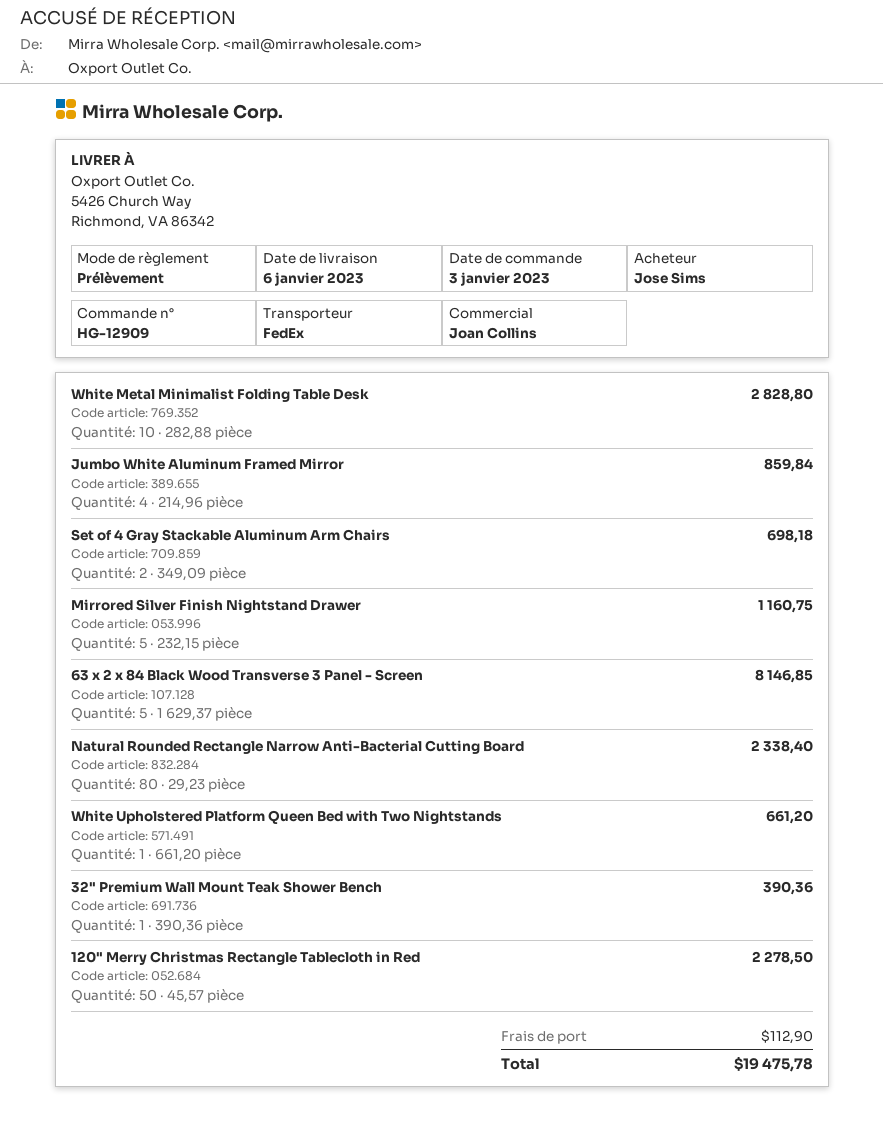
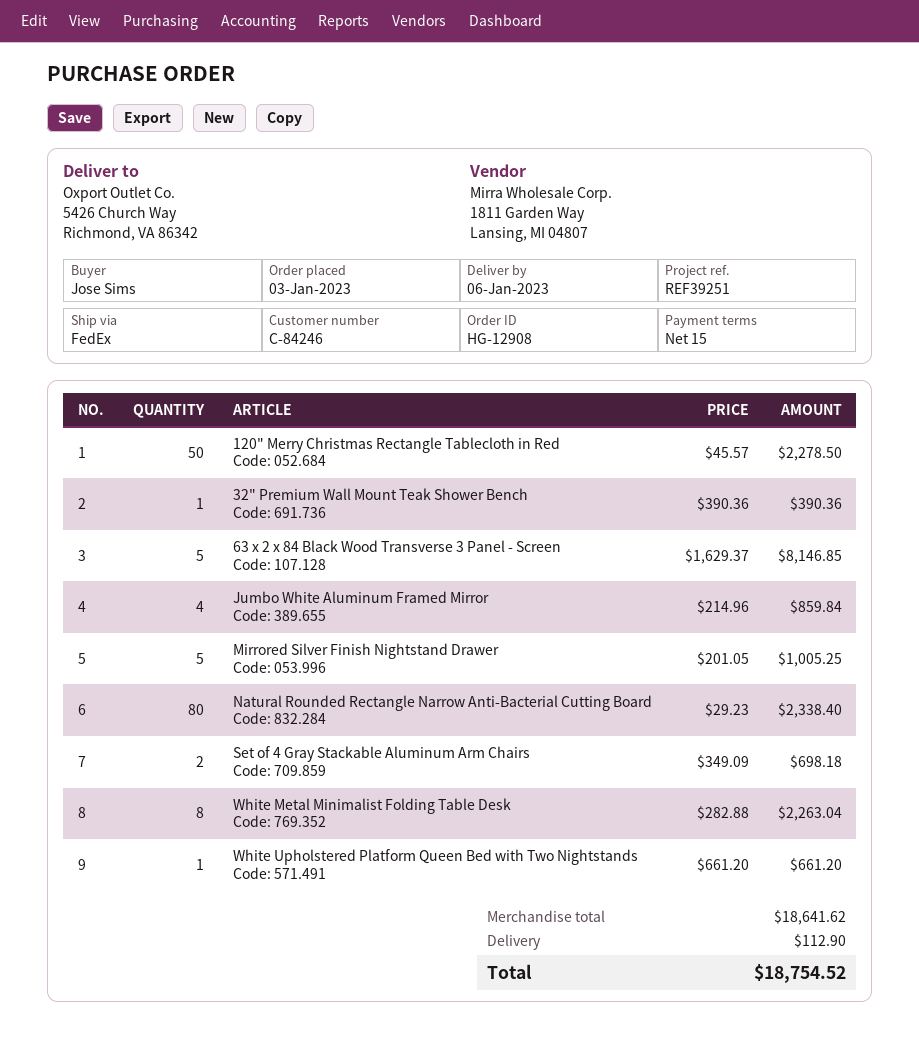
order number: HG-12909 -> HG-12908
White Metal Minimalist Folding Table Desk: 10 x 282.88 = 2828.80 -> 8 x 282.88 = 2263.04
Mirrored Silver Finish Nightstand Drawer: 5 x 232.15 = 1160.75 -> 5 x 201.05 = 1005.25
total: 19475.78 -> 18754.52

